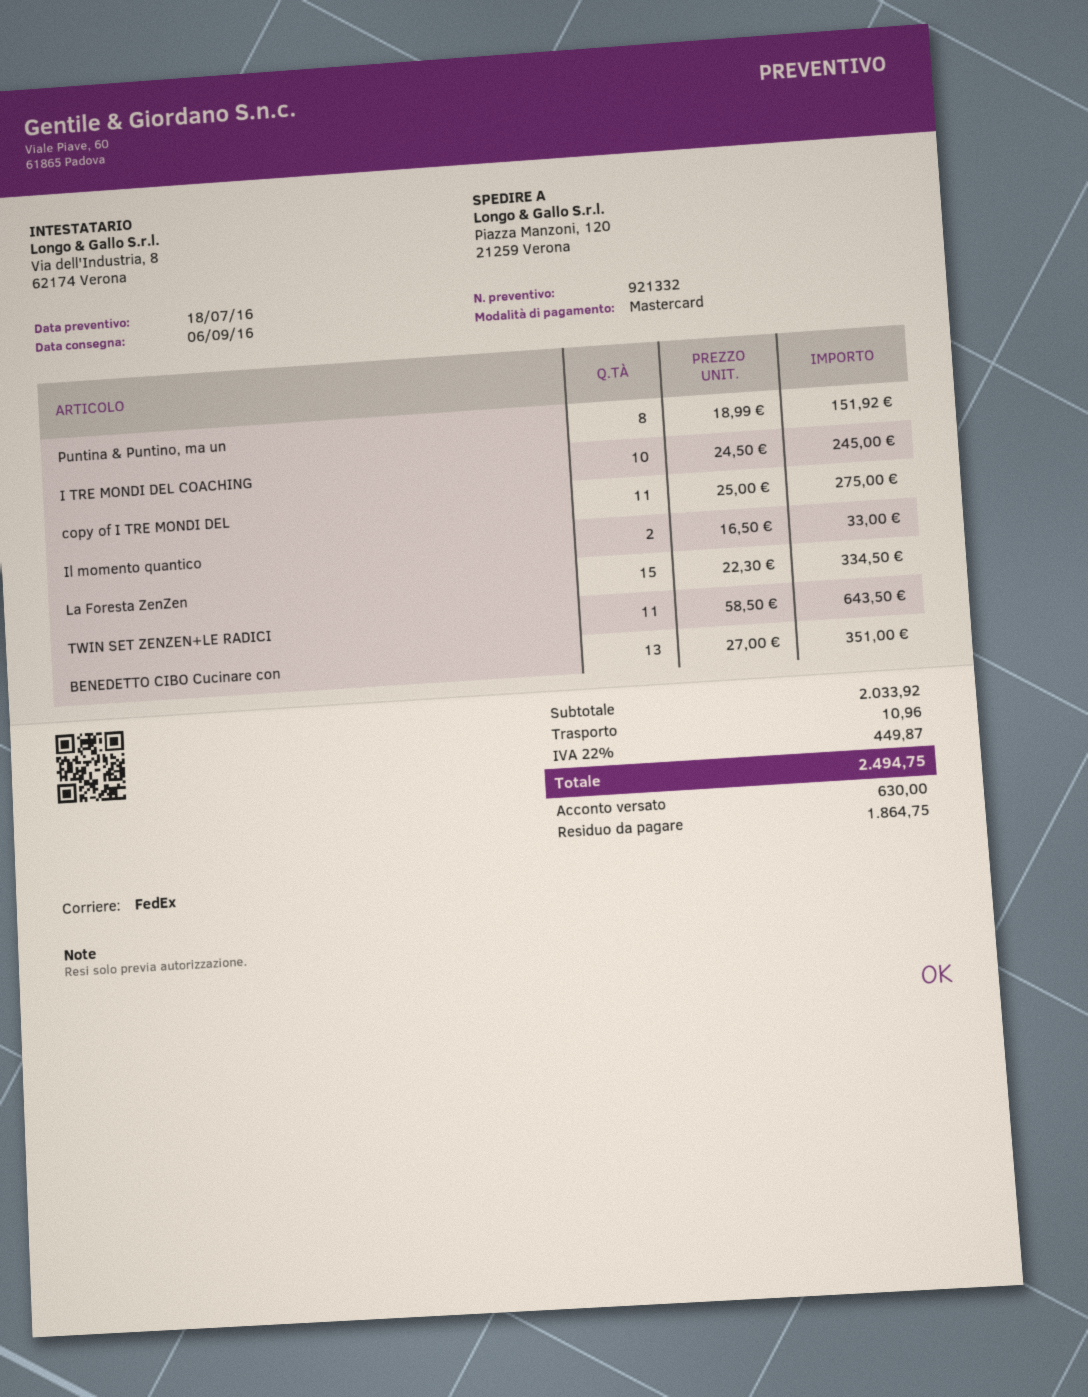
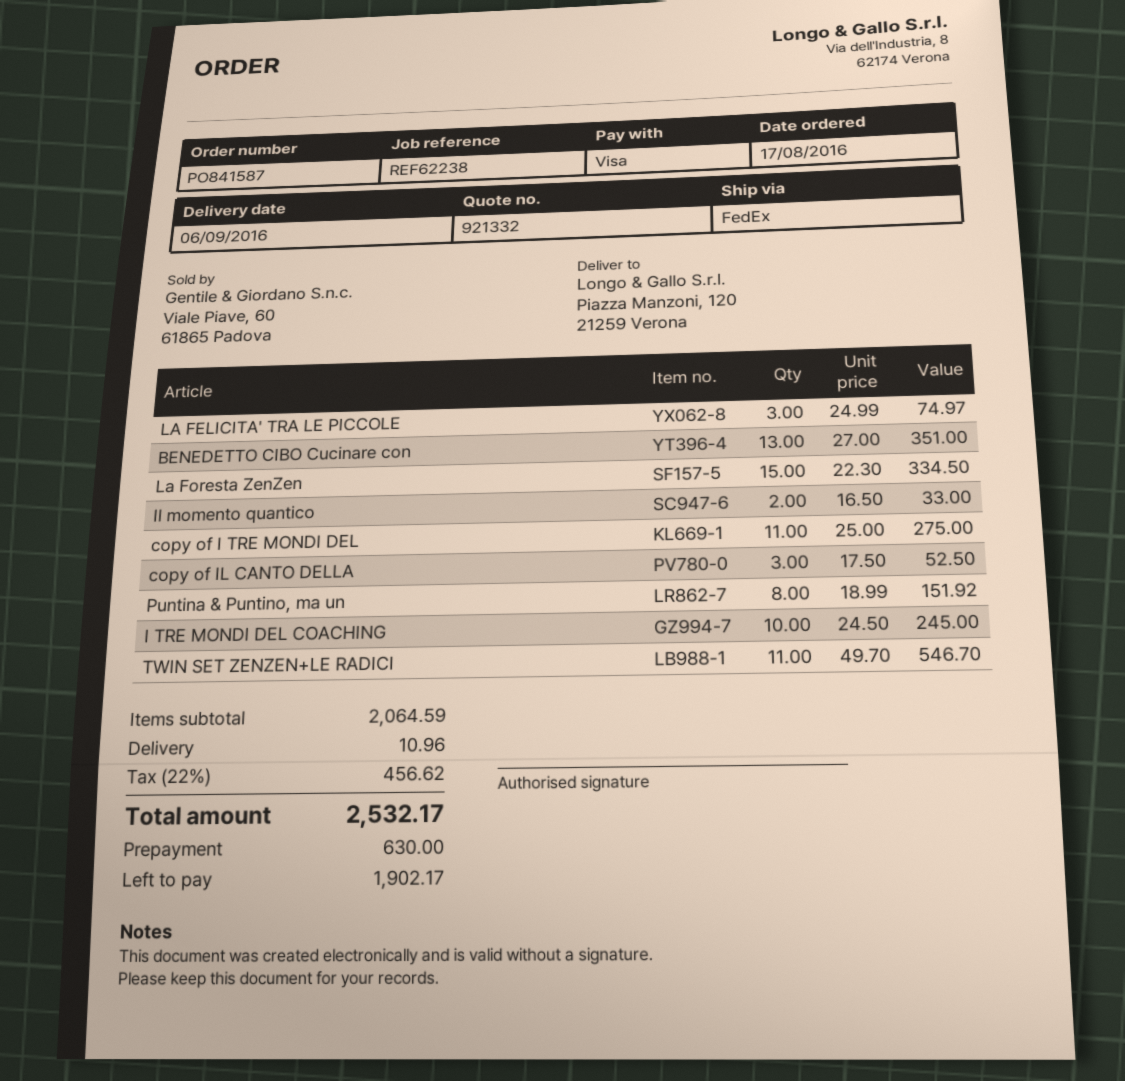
payment method: Mastercard -> Visa
TWIN SET ZENZEN+LE RADICI: 11 x 58.50 = 643.50 -> 11 x 49.70 = 546.70
LA FELICITA' TRA LE PICCOLE: none -> 3 x 24.99 = 74.97
copy of IL CANTO DELLA: none -> 3 x 17.50 = 52.50
subtotal: 2033.92 -> 2064.59
tax: 22% = 449.87 -> 22% = 456.62
total: 2494.75 -> 2532.17
balance: 1864.75 -> 1902.17

